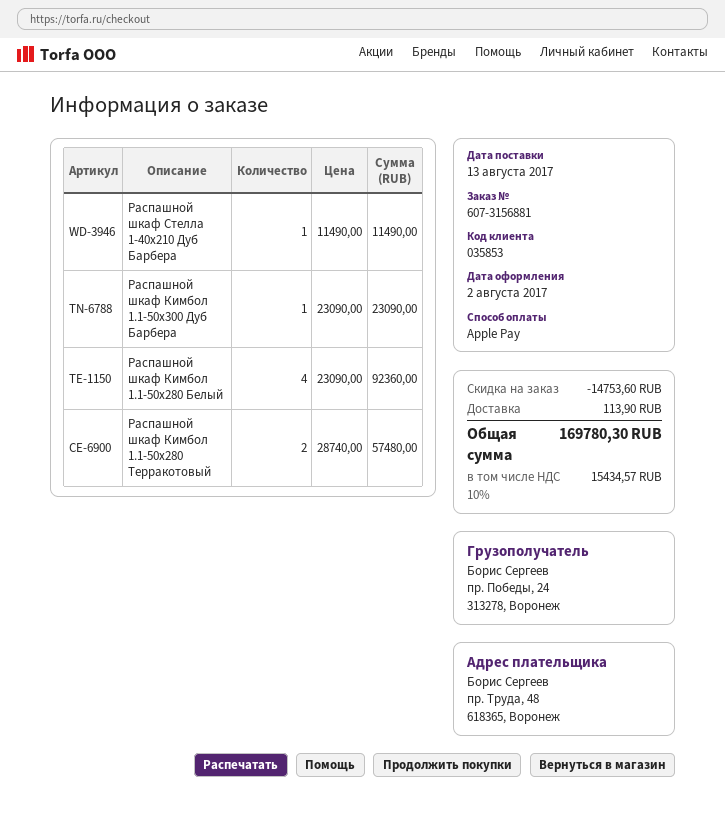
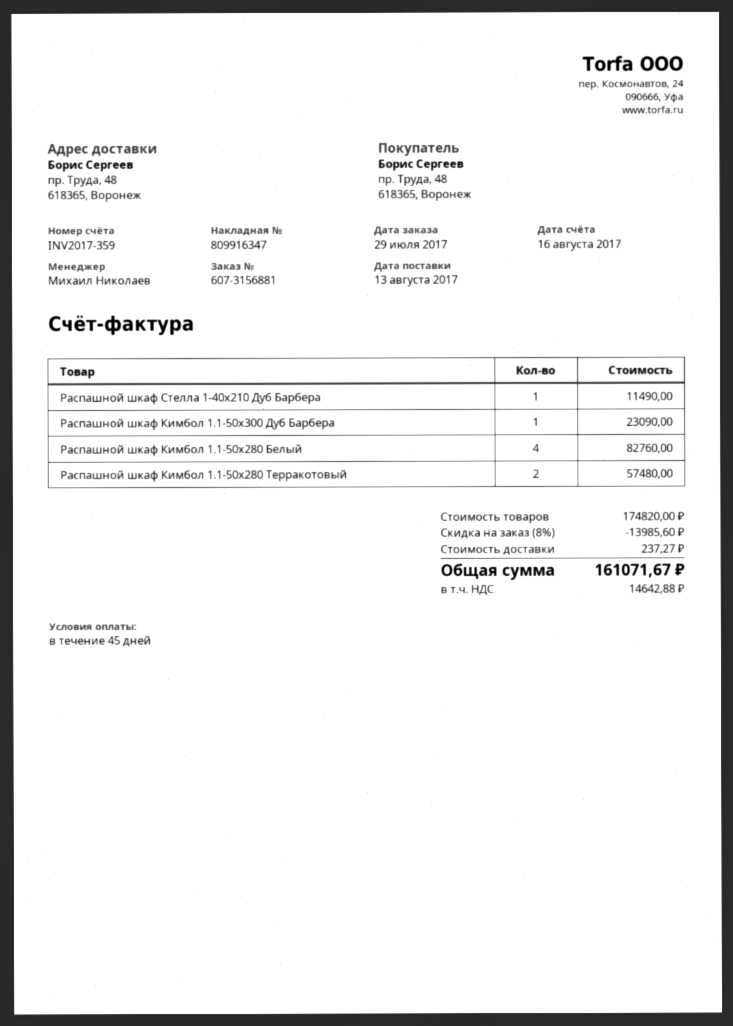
order date: 2017-08-02 -> 2017-07-29
ship to: пр. Победы, 24, 313278, Воронеж -> пр. Труда, 48, 618365, Воронеж
Распашной шкаф Кимбол 1.1-50x280 Белый: 4 for 92360.00 -> 4 for 82760.00
discount: 14753.60 -> 13985.60
shipping: 113.90 -> 237.27
tax: 15434.57 -> 14642.88
total: 169780.30 -> 161071.67

